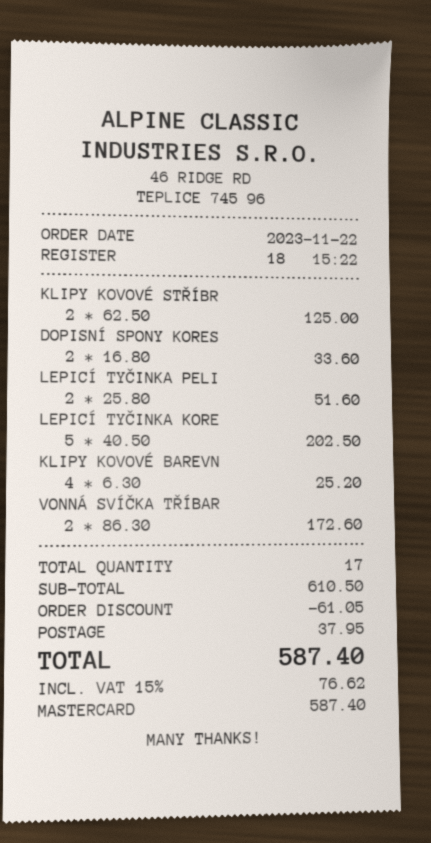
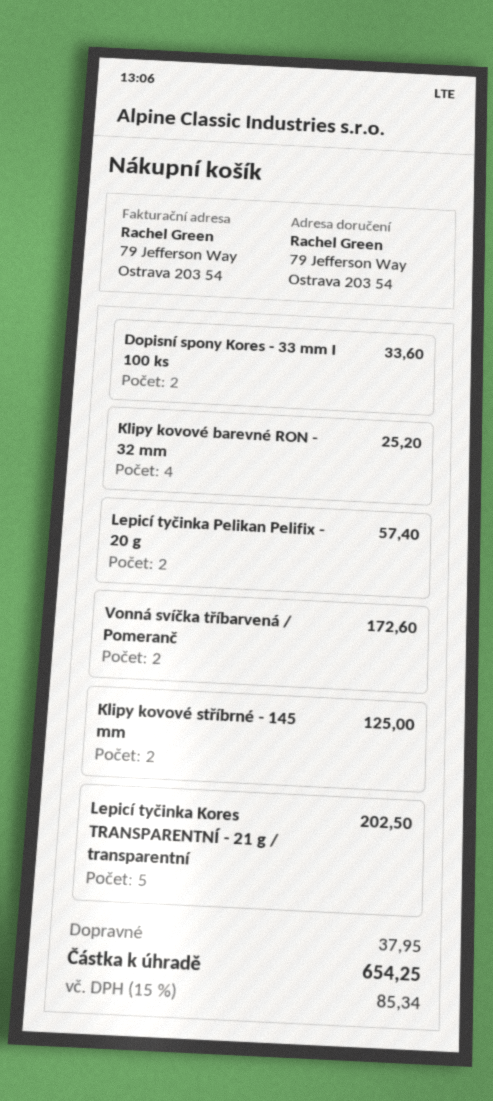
LEPICÍ TYČINKA PELI: 2 for 51.60 -> 2 for 57.40
discount: 61.05 -> none
tax: 15% = 76.62 -> 15% = 85.34
total: 587.40 -> 654.25

